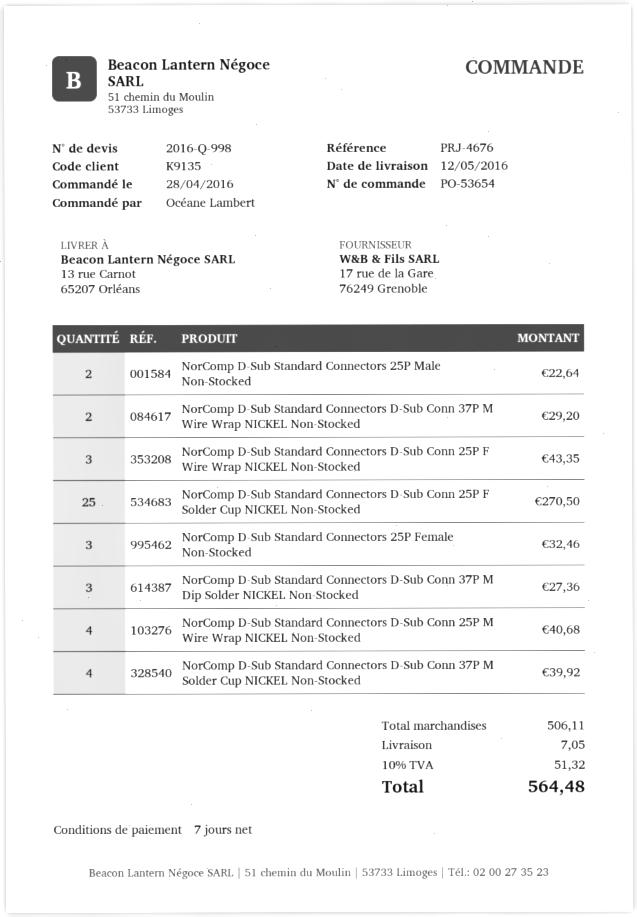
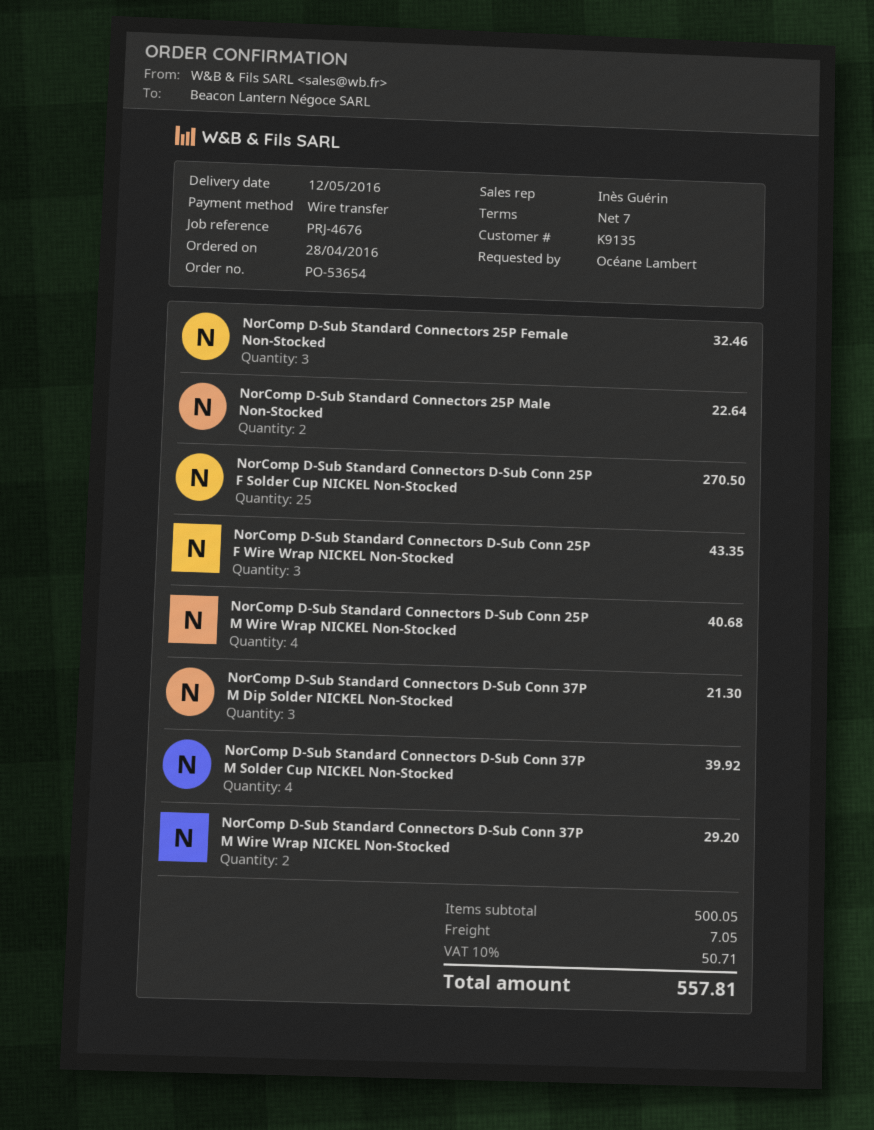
NorComp D-Sub Standard Connectors D-Sub Conn 37P M Dip Solder NICKEL Non-Stocked: 3 for 27.36 -> 3 for 21.30
subtotal: 506.11 -> 500.05
tax: 10% = 51.32 -> 10% = 50.71
total: 564.48 -> 557.81

